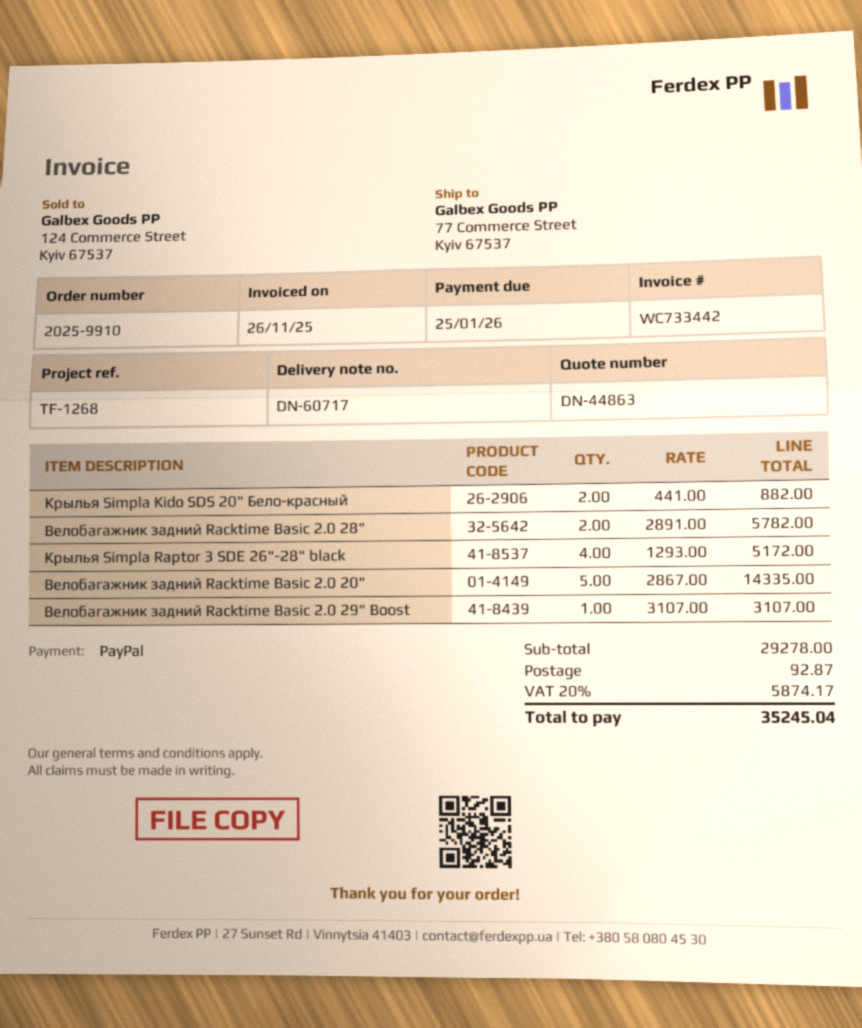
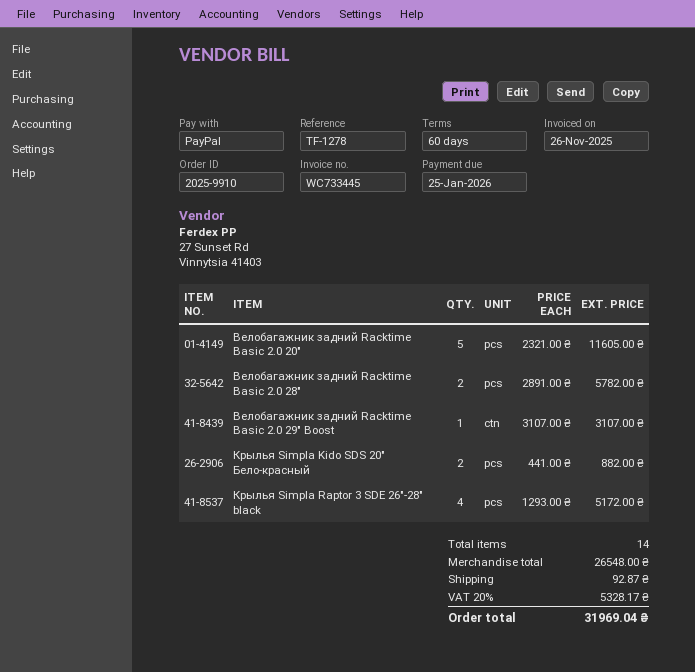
invoice number: WC733442 -> WC733445
reference: TF-1268 -> TF-1278
Велобагажник задний Racktime Basic 2.0 20": 5 x 2867.00 = 14335.00 -> 5 x 2321.00 = 11605.00
subtotal: 29278.00 -> 26548.00
tax: 20% = 5874.17 -> 20% = 5328.17
total: 35245.04 -> 31969.04

